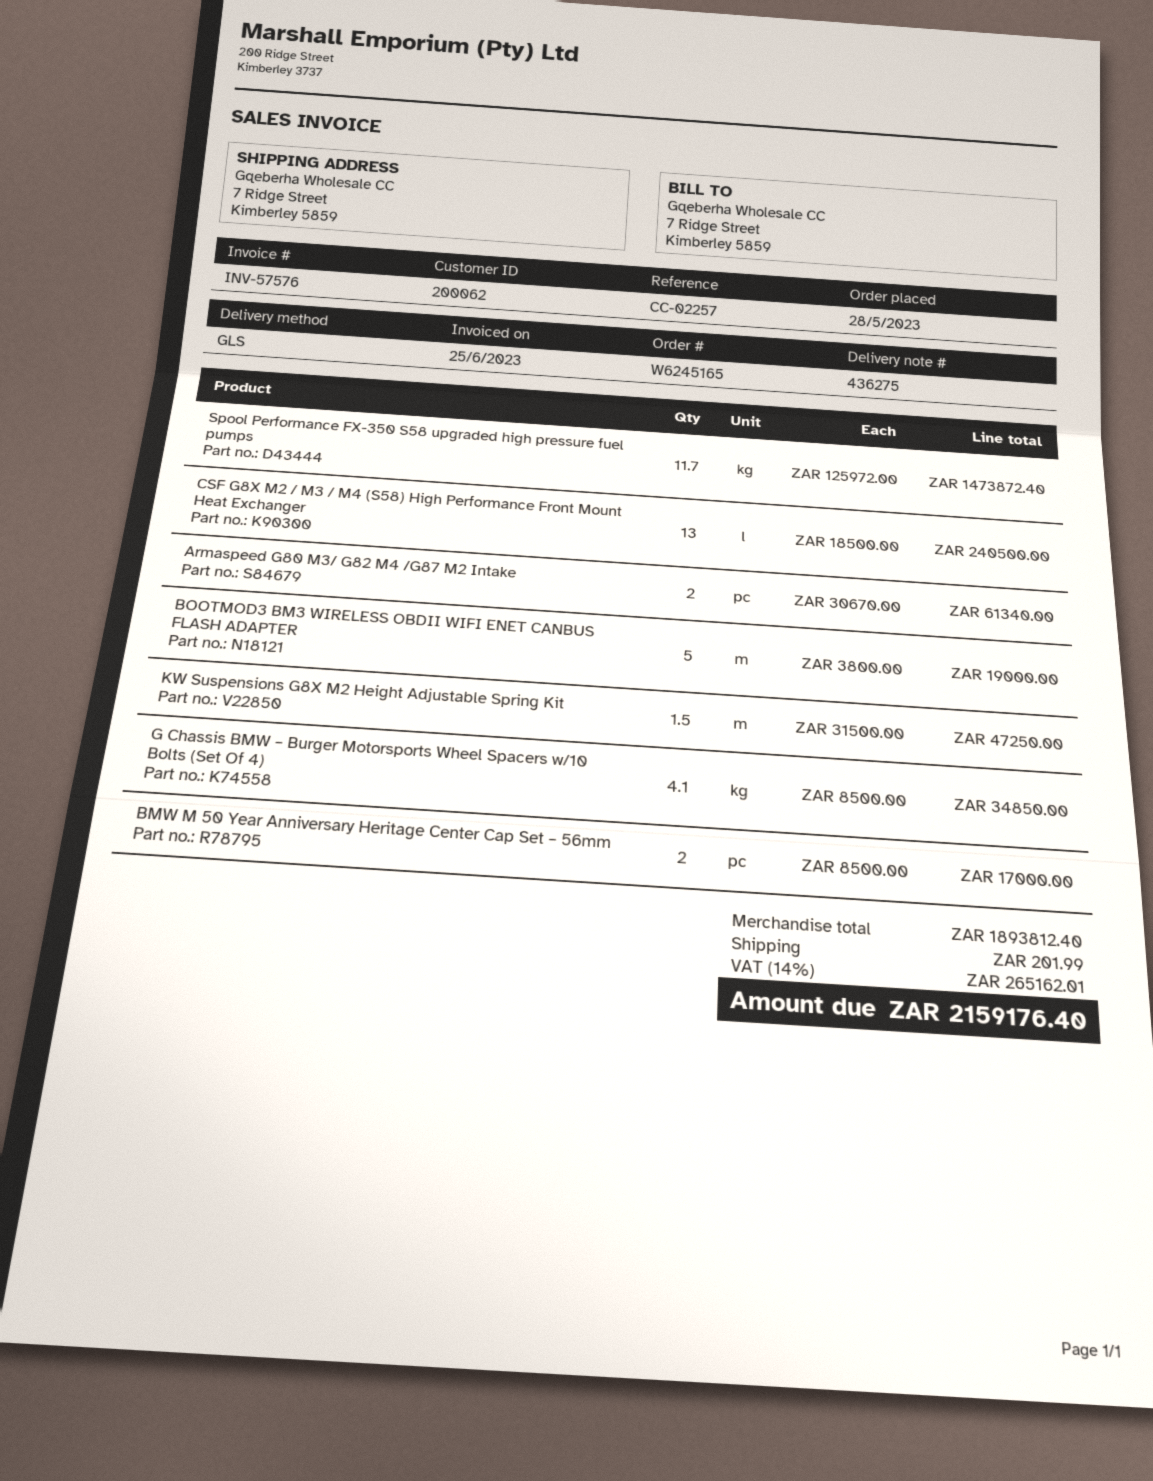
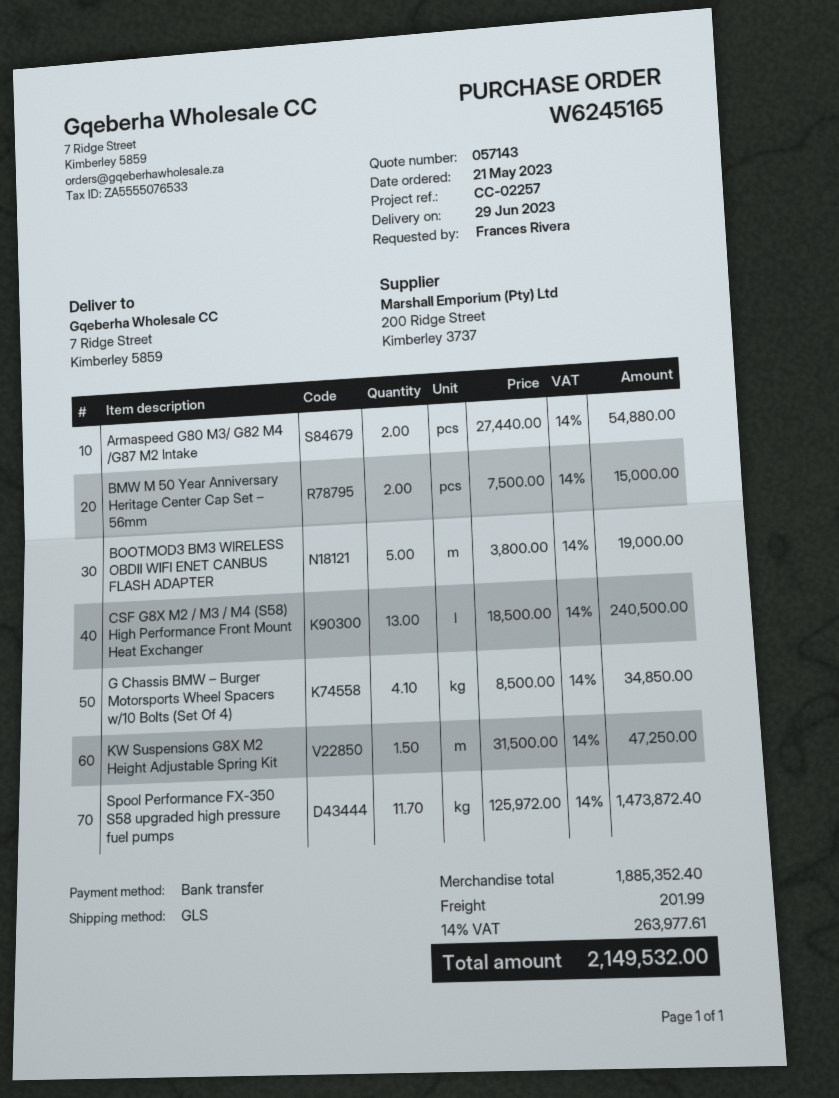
order date: 2023-05-28 -> 2023-05-21
Armaspeed G80 M3/ G82 M4 /G87 M2 Intake: 2 x 30670.00 = 61340.00 -> 2 x 27440.00 = 54880.00
BMW M 50 Year Anniversary Heritage Center Cap Set – 56mm: 2 x 8500.00 = 17000.00 -> 2 x 7500.00 = 15000.00
subtotal: 1893812.40 -> 1885352.40
tax: 14% = 265162.01 -> 14% = 263977.61
total: 2159176.40 -> 2149532.00

